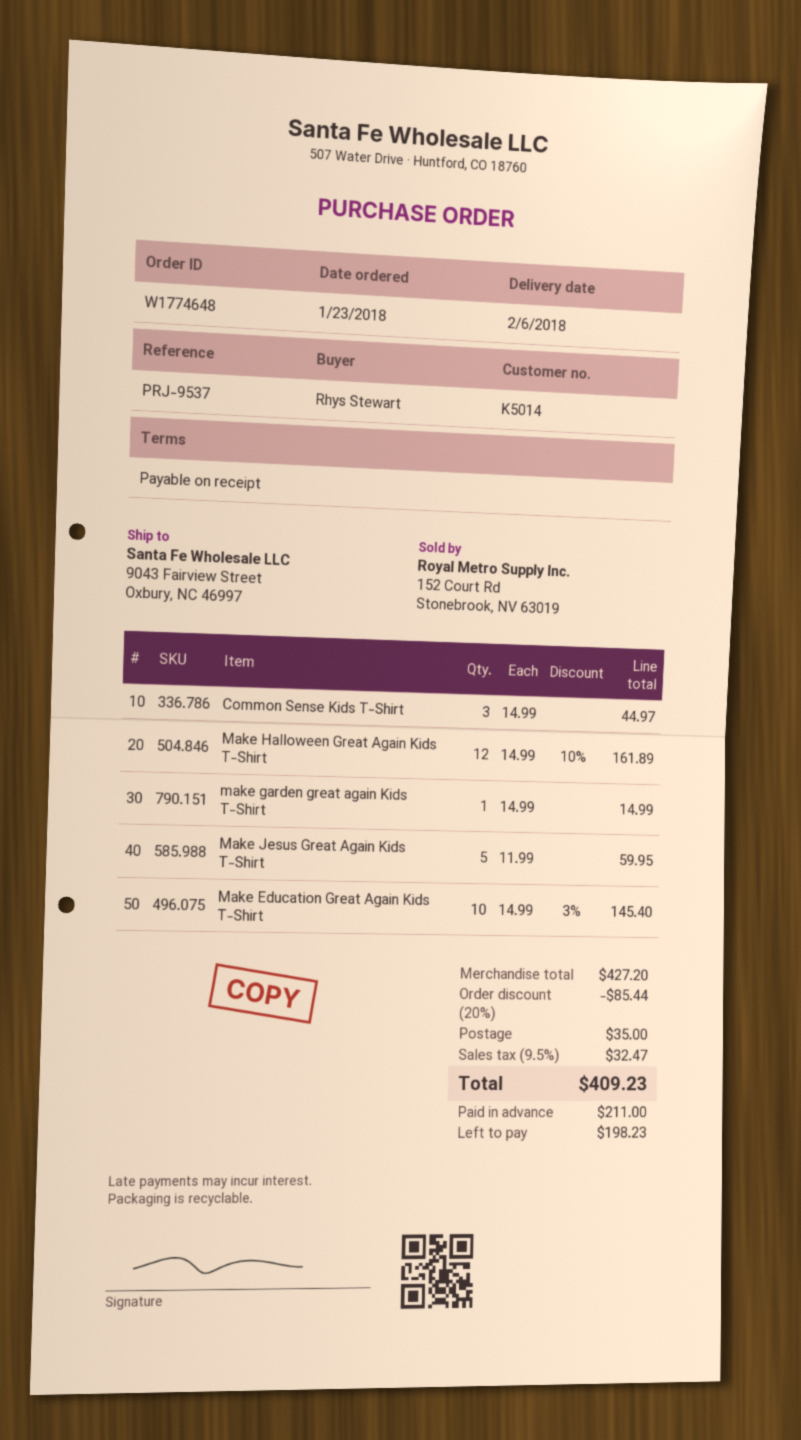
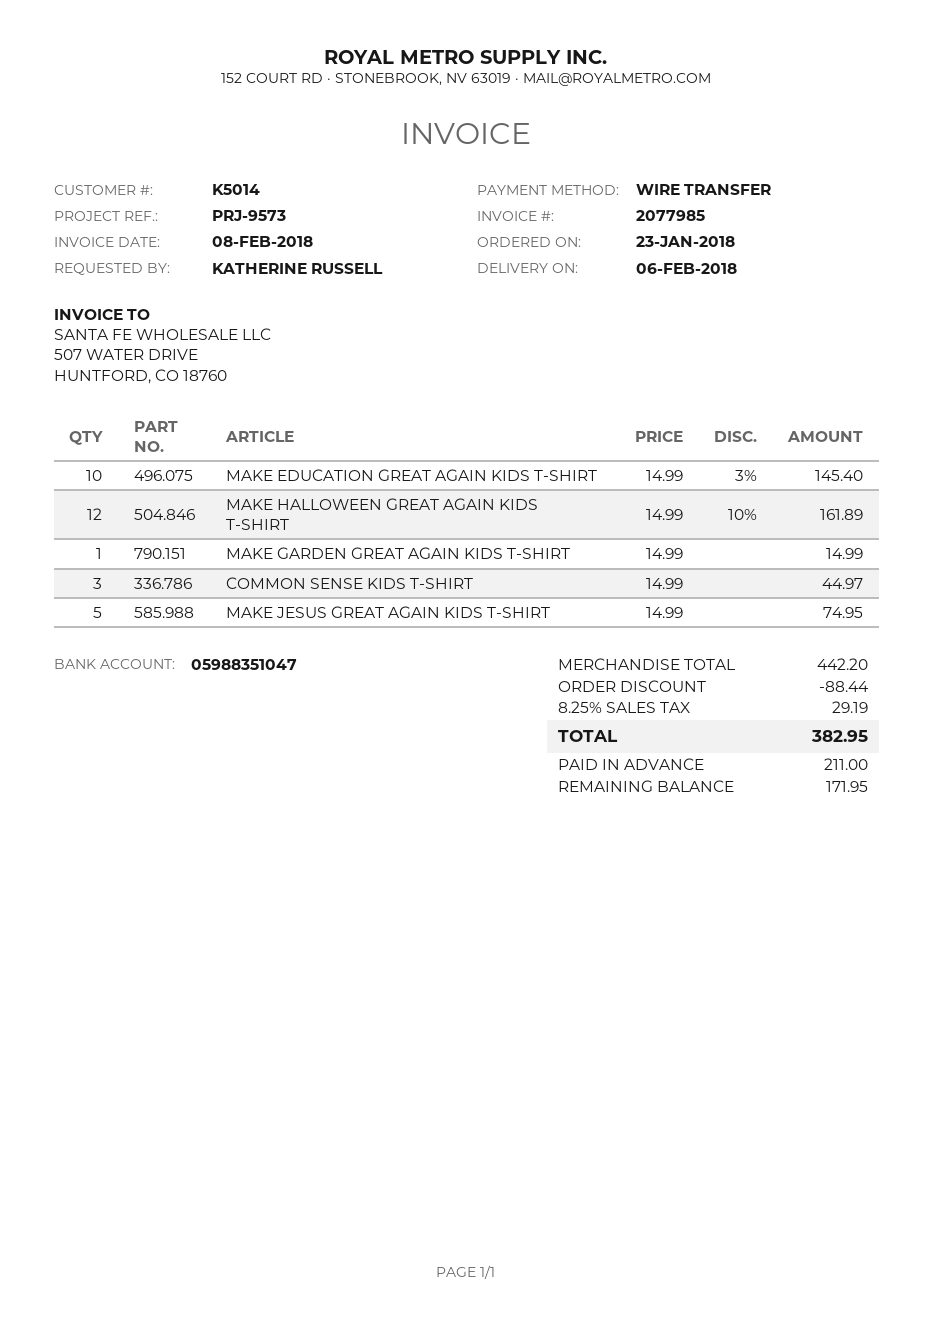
reference: PRJ-9537 -> PRJ-9573
ordered by: Rhys Stewart -> KATHERINE RUSSELL
Make Jesus Great Again Kids T-Shirt: 5 x 11.99 = 59.95 -> 5 x 14.99 = 74.95
subtotal: 427.20 -> 442.20
discount: 85.44 -> 88.44
shipping: 35.00 -> none
tax: 9.5% = 32.47 -> 8.25% = 29.19
total: 409.23 -> 382.95
balance: 198.23 -> 171.95

